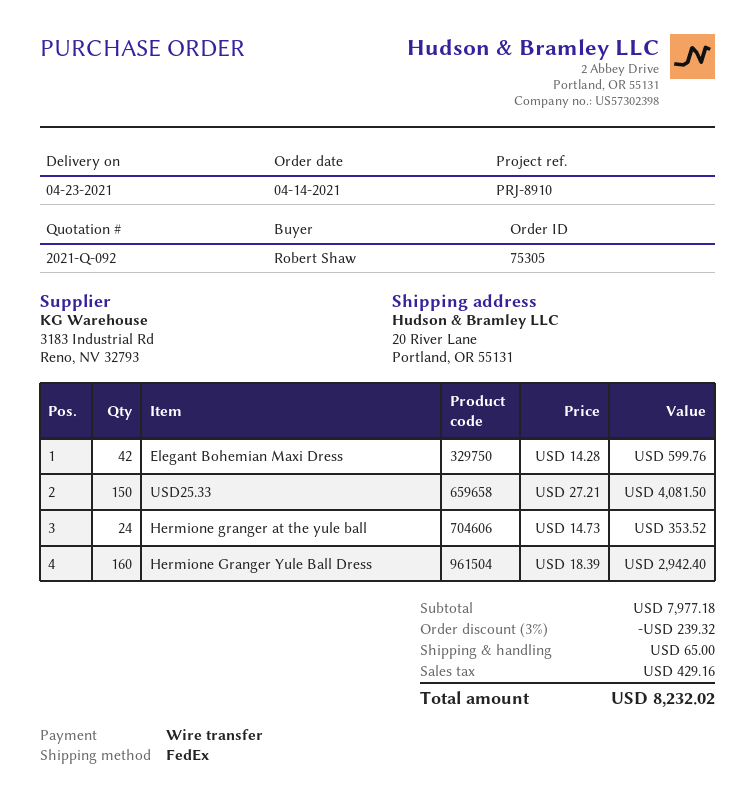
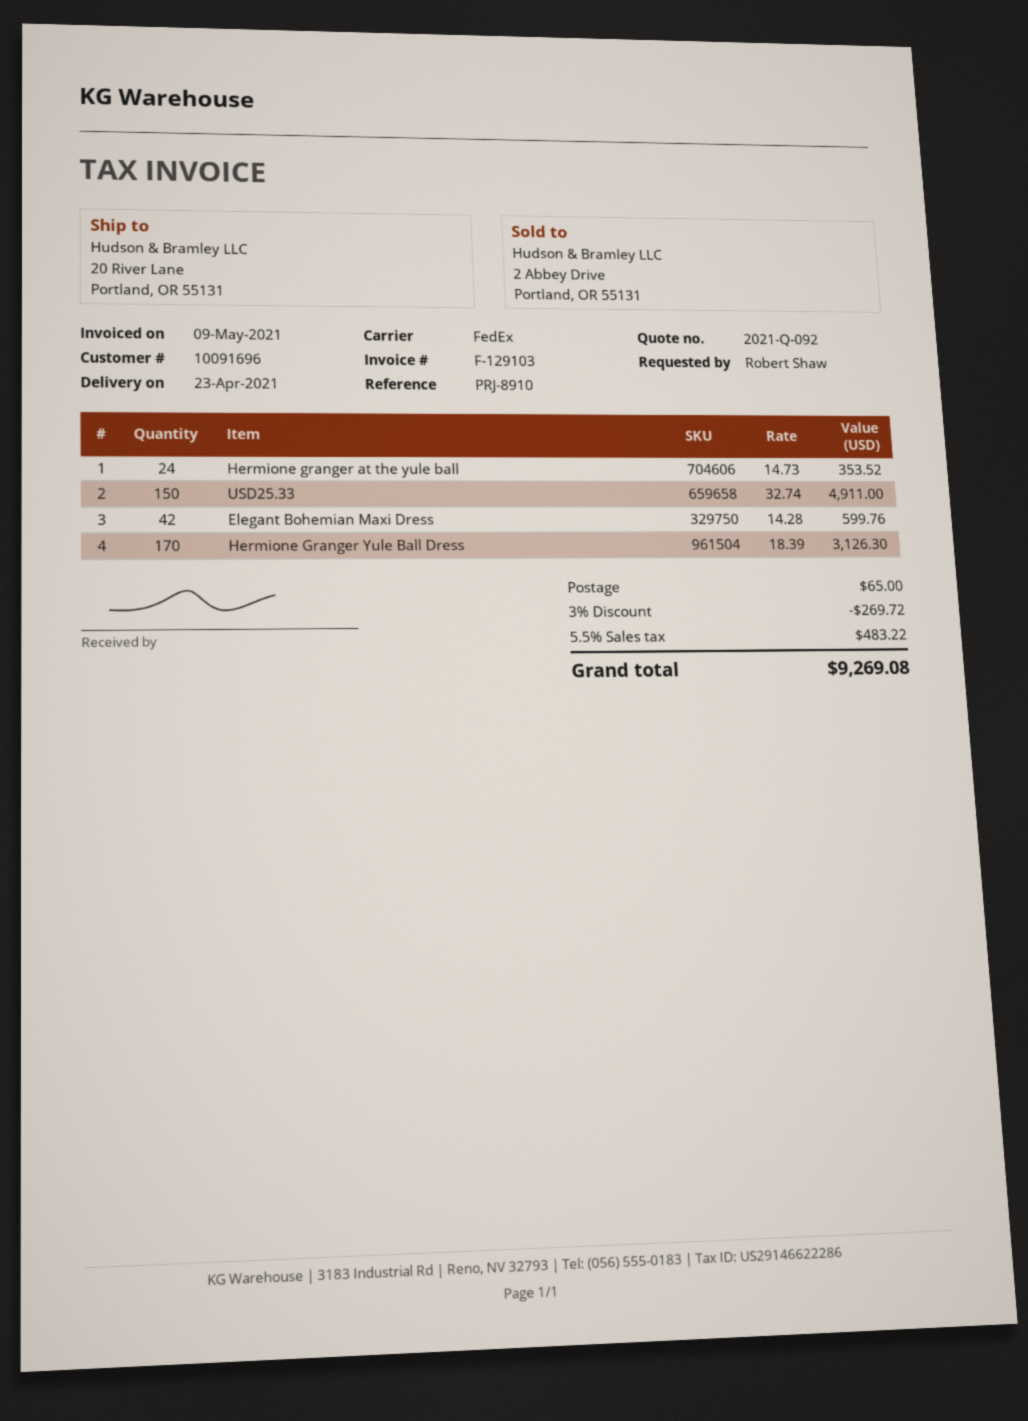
USD25.33: 150 x 27.21 = 4081.50 -> 150 x 32.74 = 4911.00
Hermione Granger Yule Ball Dress: 160 x 18.39 = 2942.40 -> 170 x 18.39 = 3126.30
discount: 3% = 239.32 -> 3% = 269.72
tax: 429.16 -> 483.22
total: 8232.02 -> 9269.08

